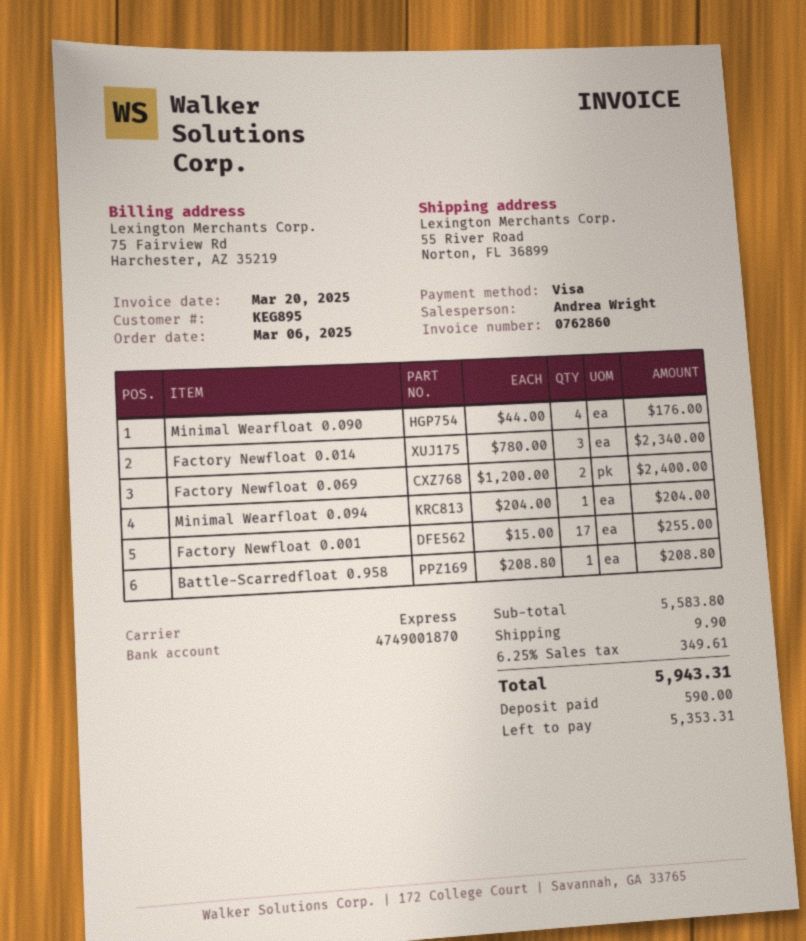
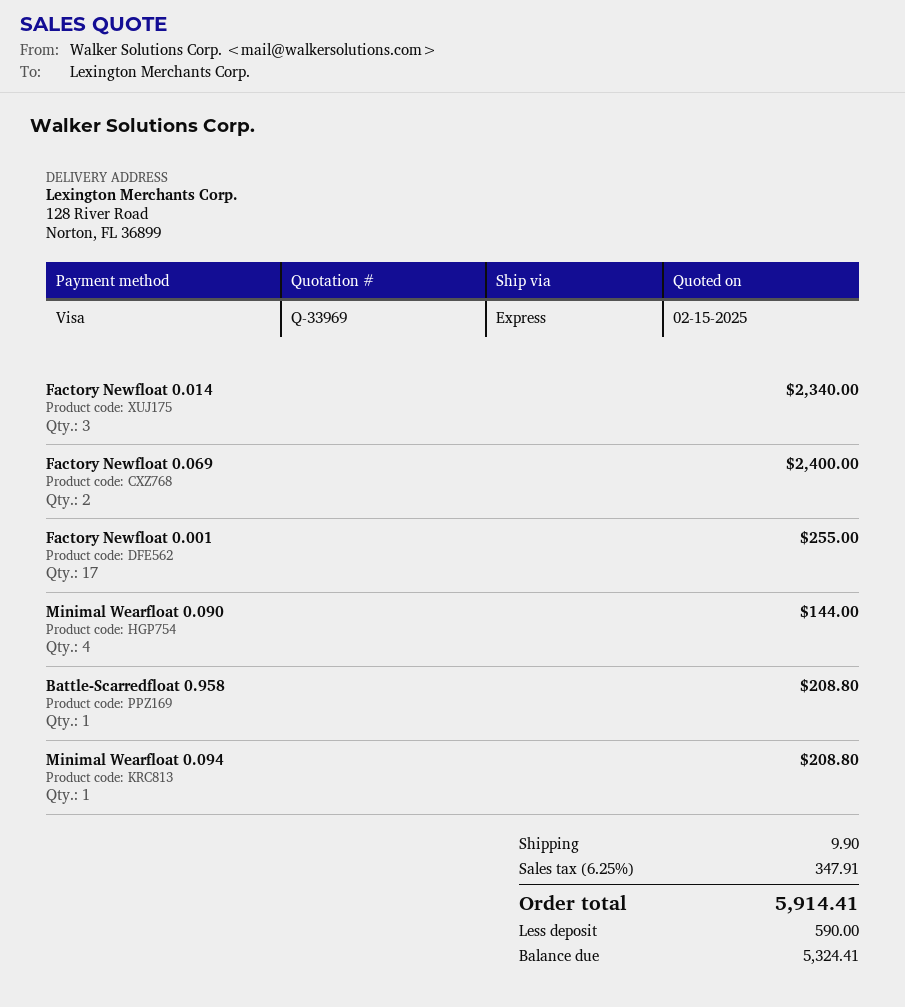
ship to: 55 River Road, Norton, FL 36899 -> 128 River Road, Norton, FL 36899
Minimal Wearfloat 0.090: 4 for 176.00 -> 4 for 144.00
Minimal Wearfloat 0.094: 1 for 204.00 -> 1 for 208.80
tax: 6.25% = 349.61 -> 6.25% = 347.91
total: 5943.31 -> 5914.41
balance: 5353.31 -> 5324.41

